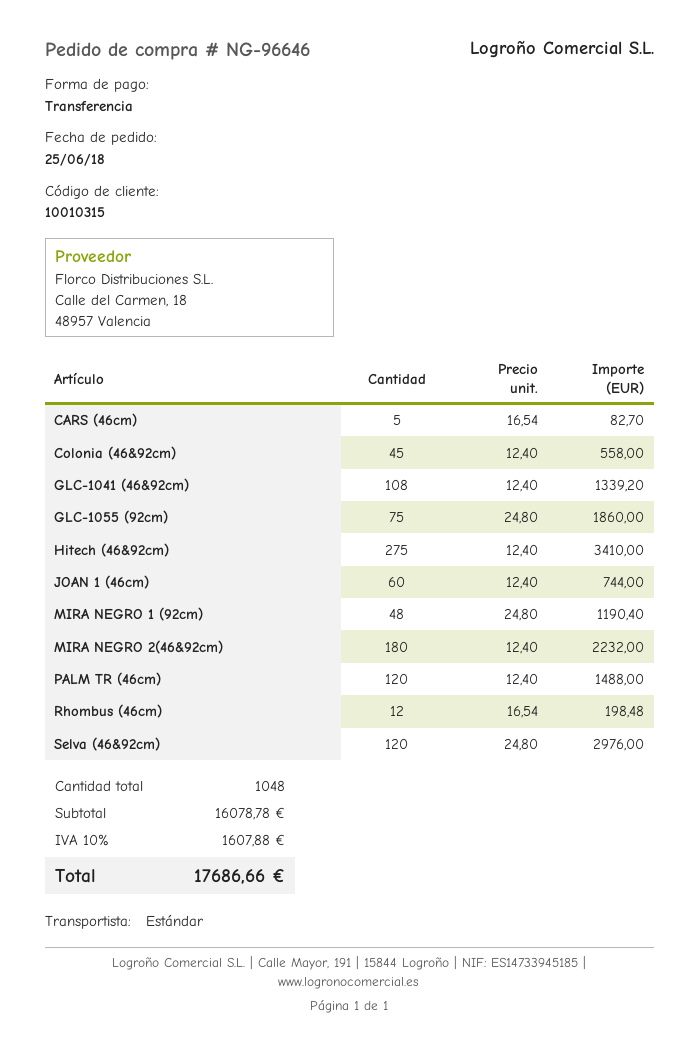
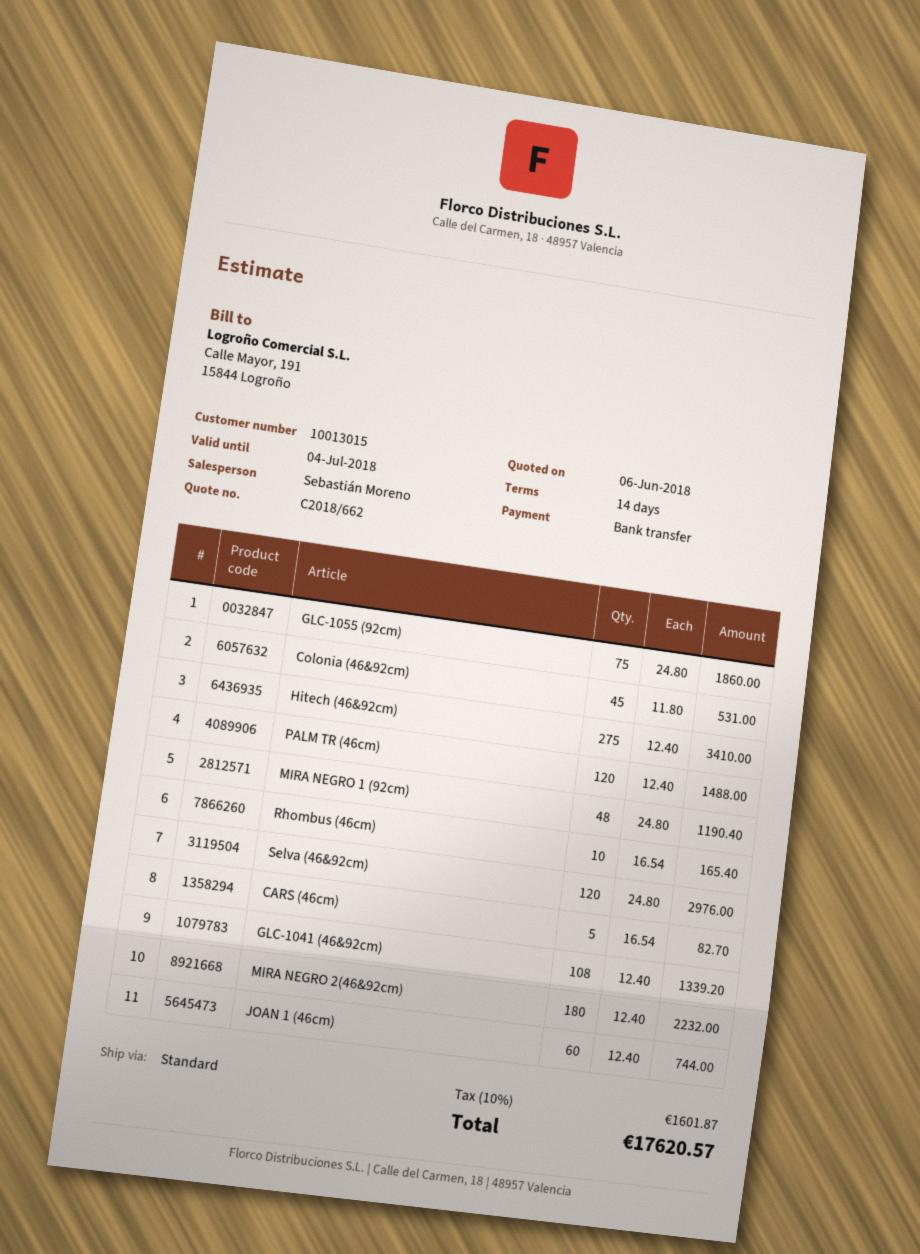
customer number: 10010315 -> 10013015
Colonia (46&92cm): 45 x 12.40 = 558.00 -> 45 x 11.80 = 531.00
Rhombus (46cm): 12 x 16.54 = 198.48 -> 10 x 16.54 = 165.40
tax: 10% = 1607.88 -> 10% = 1601.87
total: 17686.66 -> 17620.57

